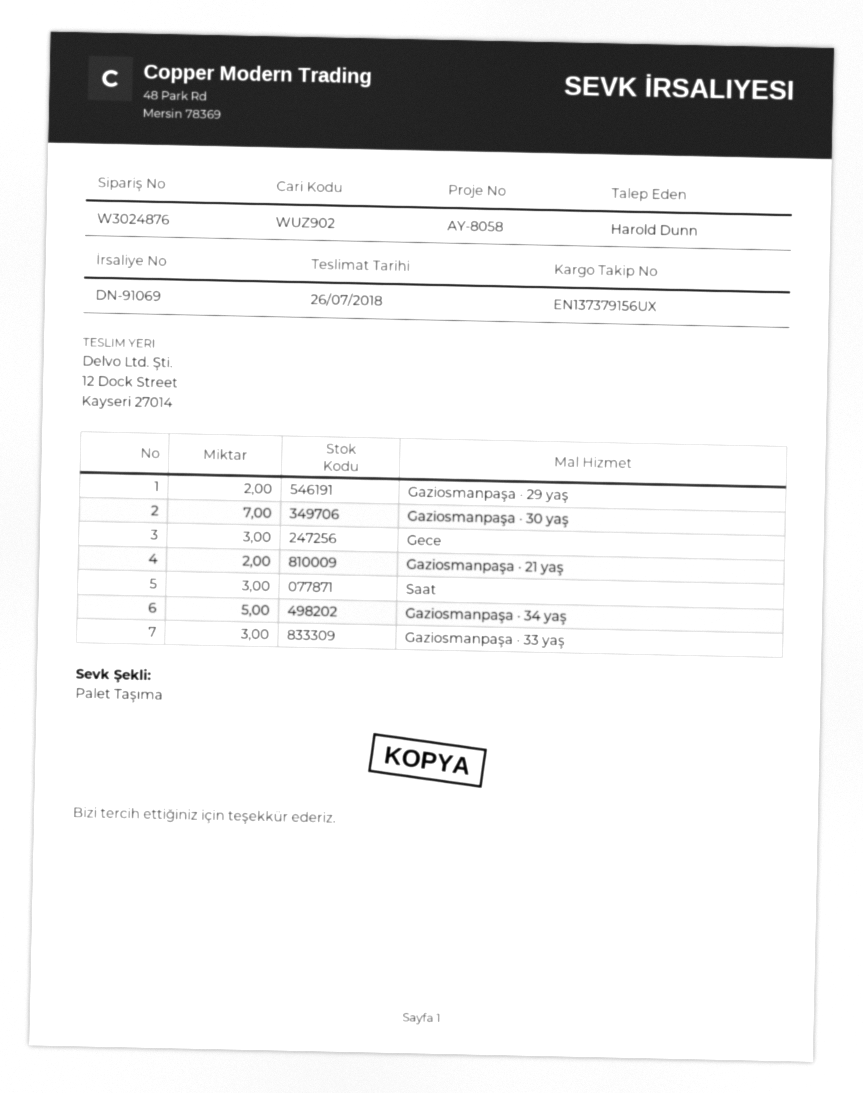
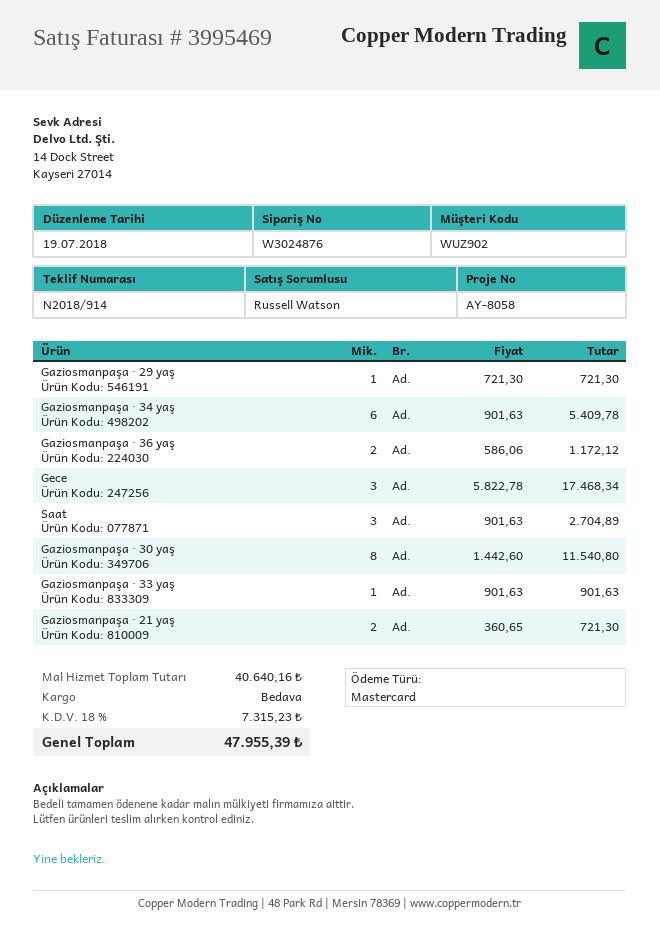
ship to: 12 Dock Street, Kayseri 27014 -> 14 Dock Street, Kayseri 27014
Gaziosmanpaşa · 29 yaş: 2 -> 1
Gaziosmanpaşa · 30 yaş: 7 -> 8
Gaziosmanpaşa · 34 yaş: 5 -> 6
Gaziosmanpaşa · 33 yaş: 3 -> 1
Gaziosmanpaşa · 36 yaş: none -> 2

